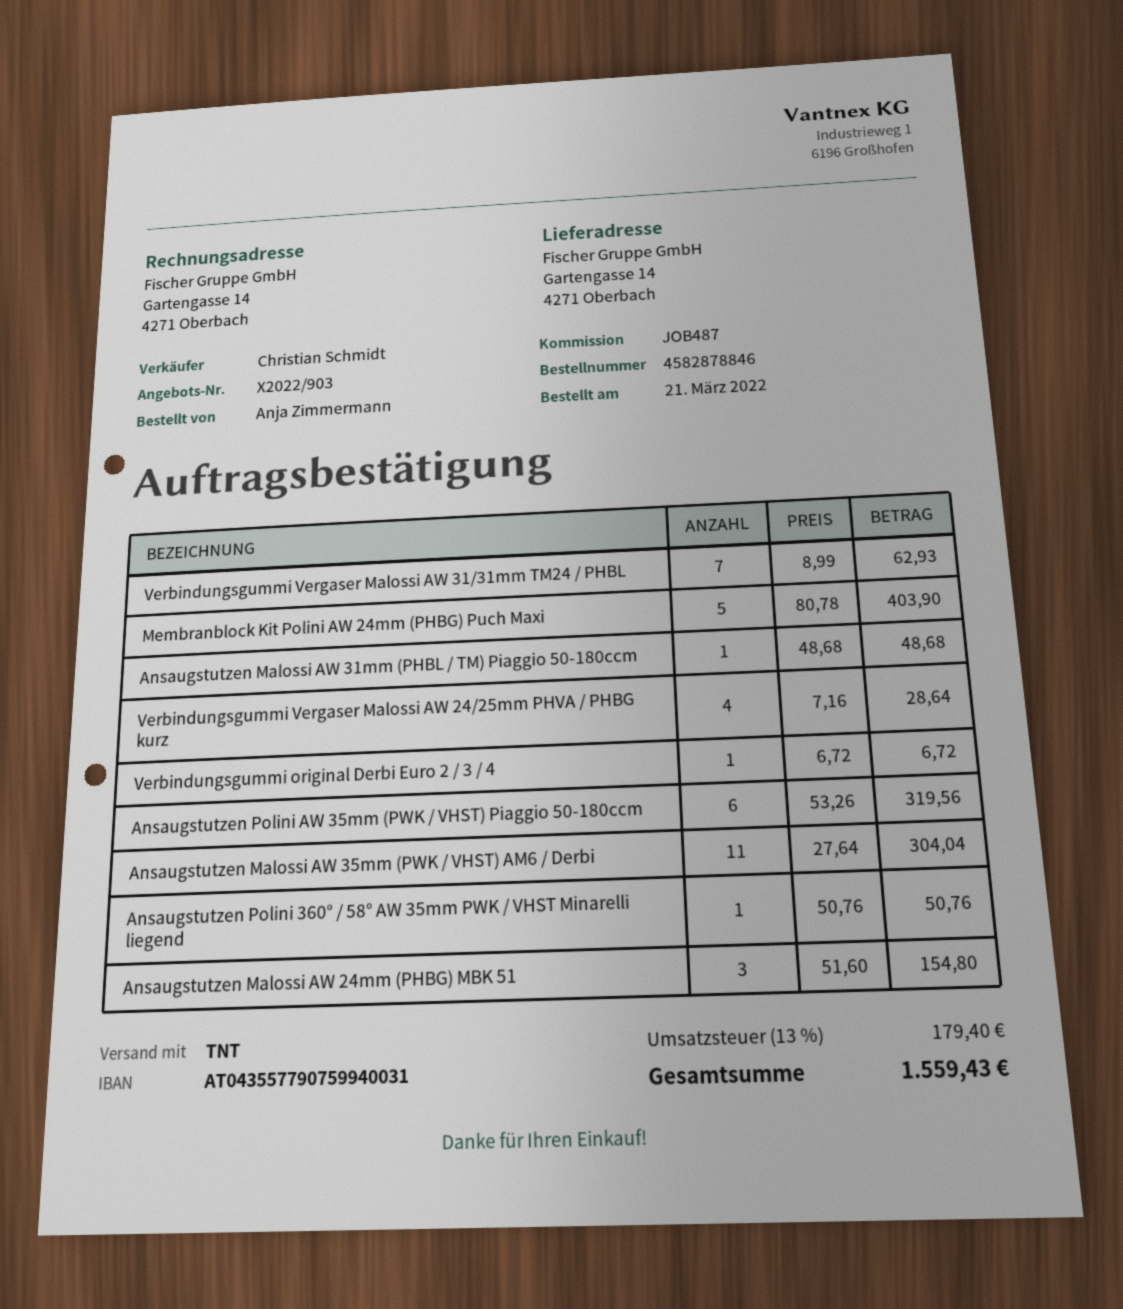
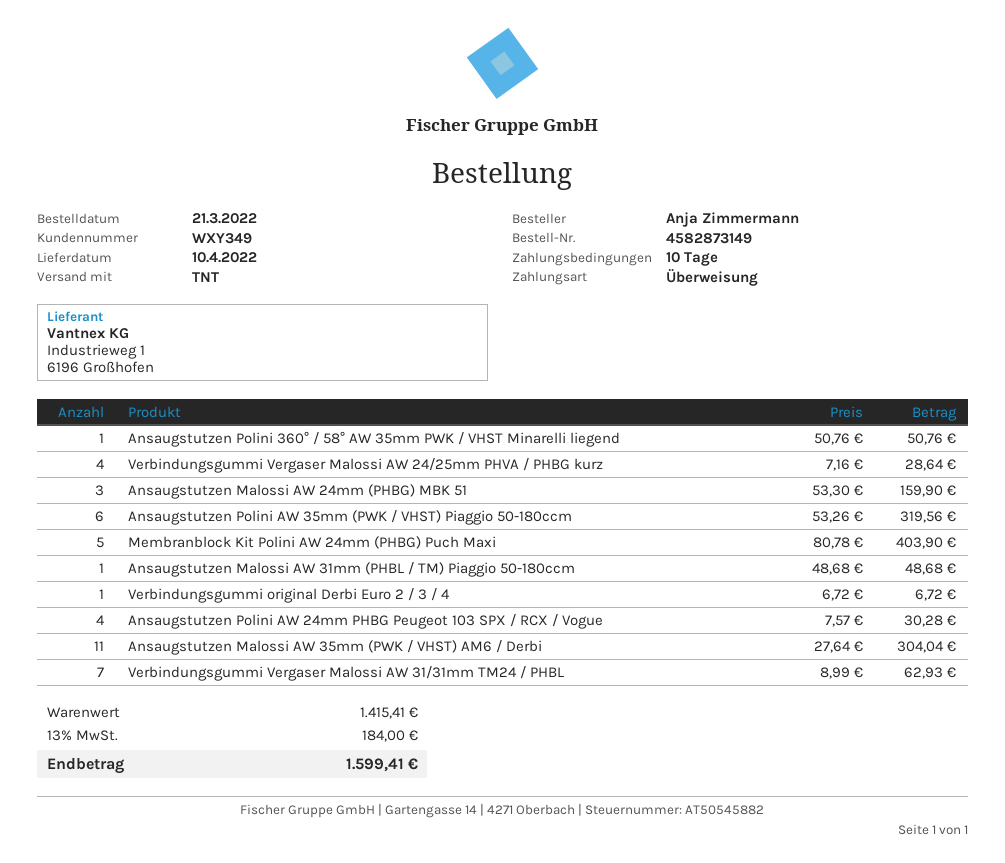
order number: 4582878846 -> 4582873149
Ansaugstutzen Malossi AW 24mm (PHBG) MBK 51: 3 x 51.60 = 154.80 -> 3 x 53.30 = 159.90
Ansaugstutzen Polini AW 24mm PHBG Peugeot 103 SPX / RCX / Vogue: none -> 4 x 7.57 = 30.28
tax: 13% = 179.40 -> 13% = 184.00
total: 1559.43 -> 1599.41

